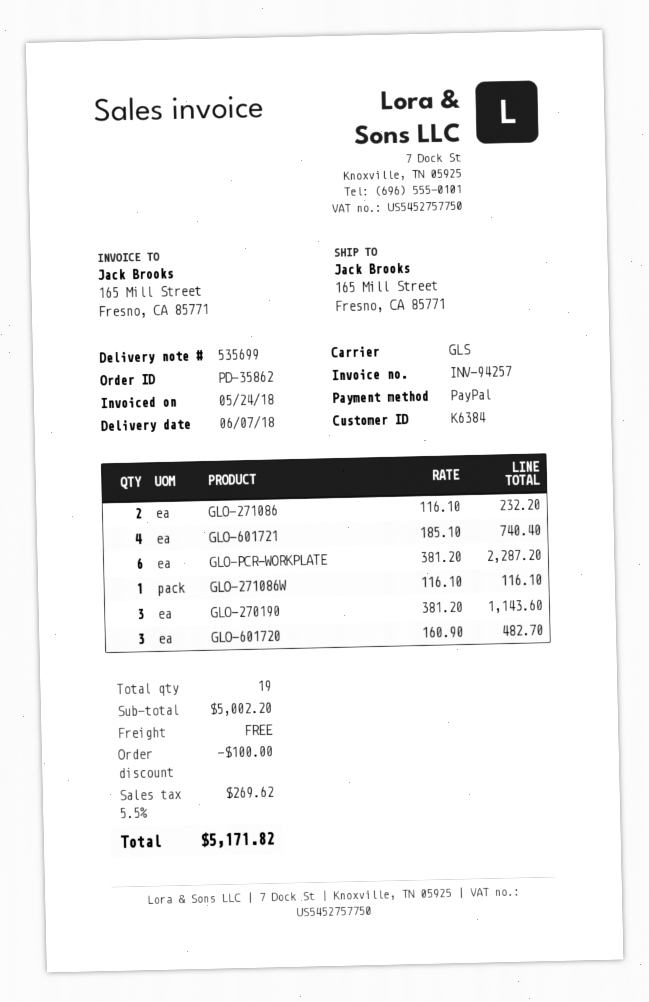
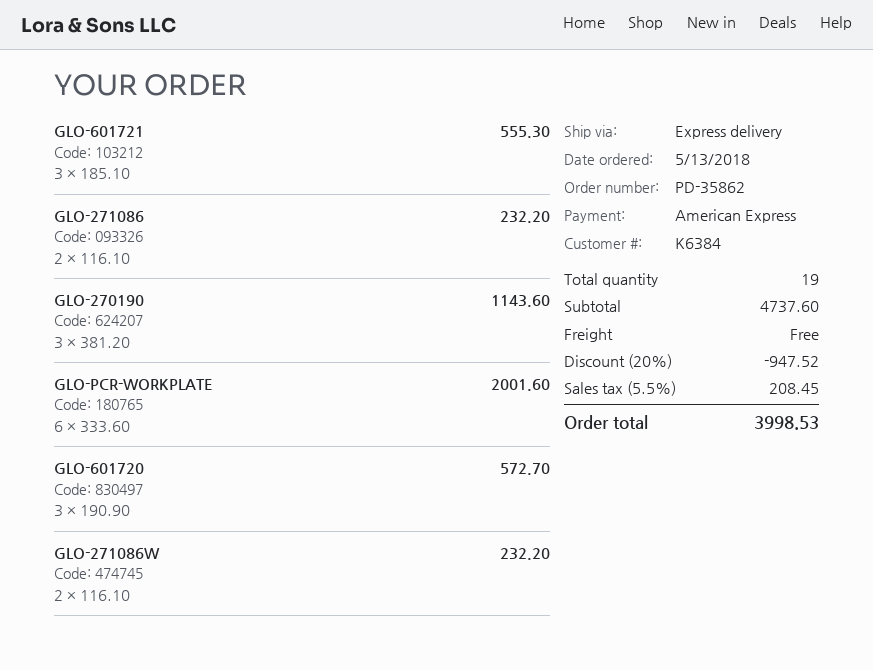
payment method: PayPal -> American Express
shipping method: GLS -> express
GLO-601721: 4 x 185.10 = 740.40 -> 3 x 185.10 = 555.30
GLO-PCR-WORKPLATE: 6 x 381.20 = 2287.20 -> 6 x 333.60 = 2001.60
GLO-271086W: 1 x 116.10 = 116.10 -> 2 x 116.10 = 232.20
GLO-601720: 3 x 160.90 = 482.70 -> 3 x 190.90 = 572.70
subtotal: 5002.20 -> 4737.60
discount: 100.00 -> 947.52
tax: 5.5% = 269.62 -> 5.5% = 208.45
total: 5171.82 -> 3998.53

